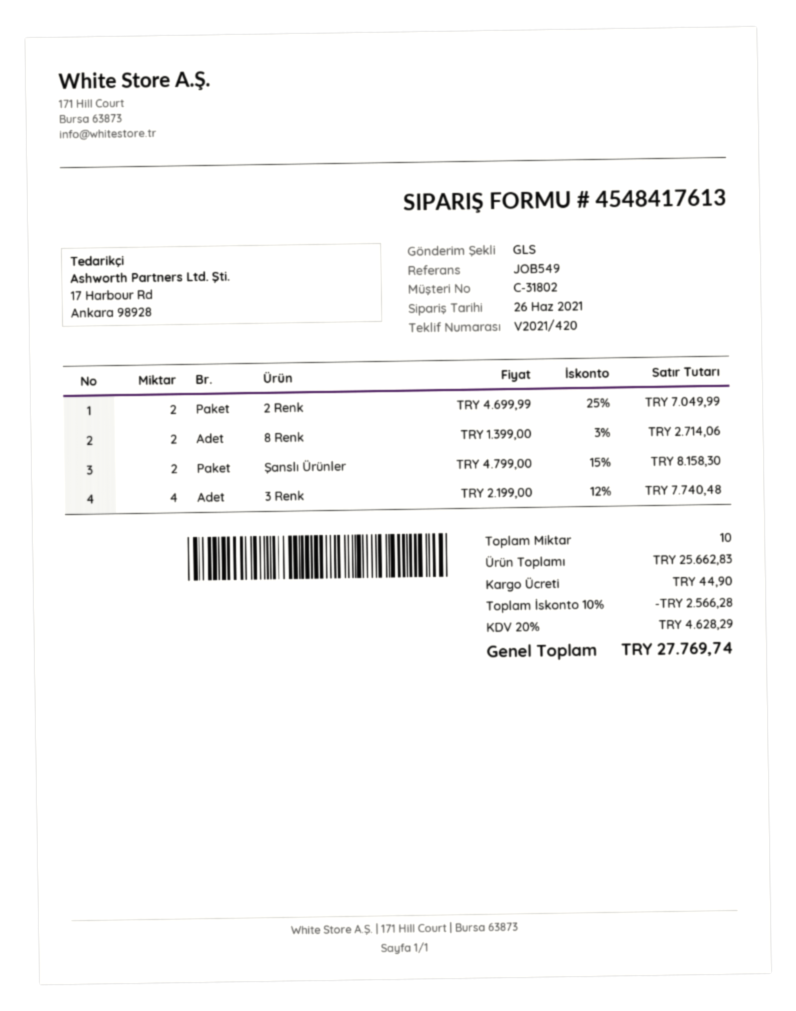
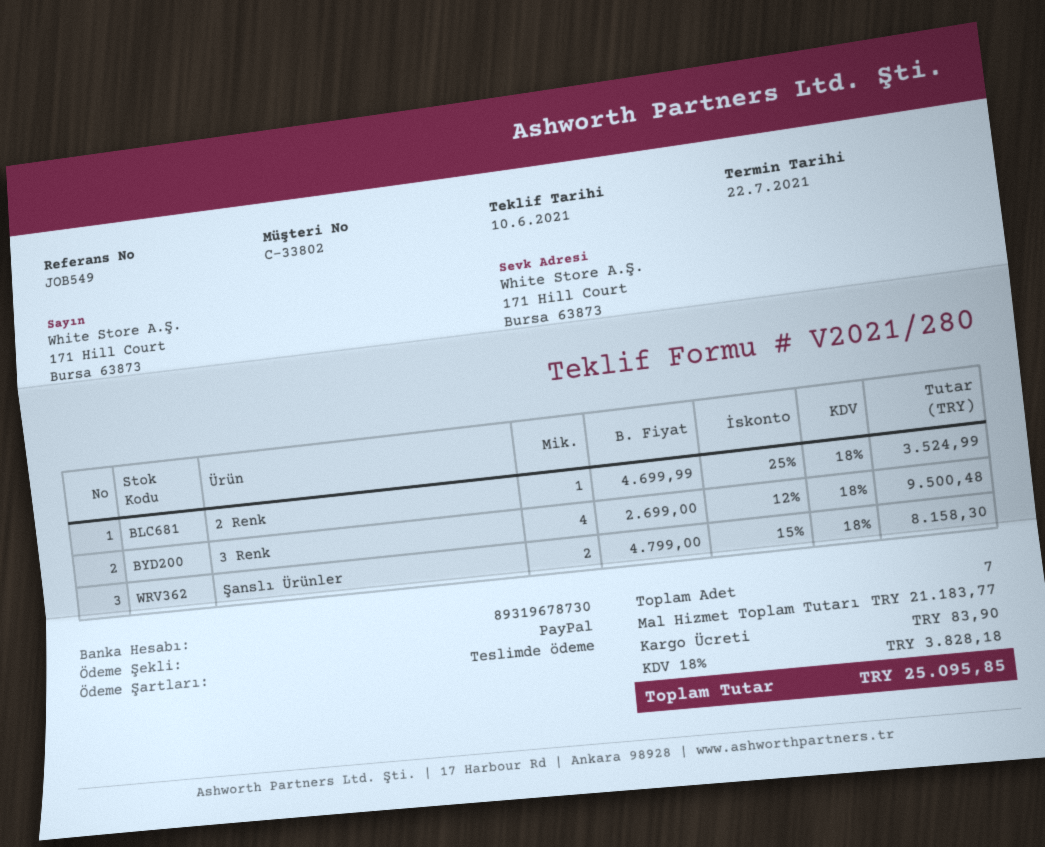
quote number: V2021/420 -> V2021/280
customer number: C-31802 -> C-33802
2 Renk: 2 x 4699.99 - 25% = 7049.99 -> 1 x 4699.99 - 25% = 3524.99
8 Renk: 2 x 1399.00 - 3% = 2714.06 -> none
3 Renk: 4 x 2199.00 - 12% = 7740.48 -> 4 x 2699.00 - 12% = 9500.48
total quantity: 10 -> 7
subtotal: 25662.83 -> 21183.77
discount: 10% = 2566.28 -> none
shipping: 44.90 -> 83.90
tax: 20% = 4628.29 -> 18% = 3828.18
total: 27769.74 -> 25095.85

